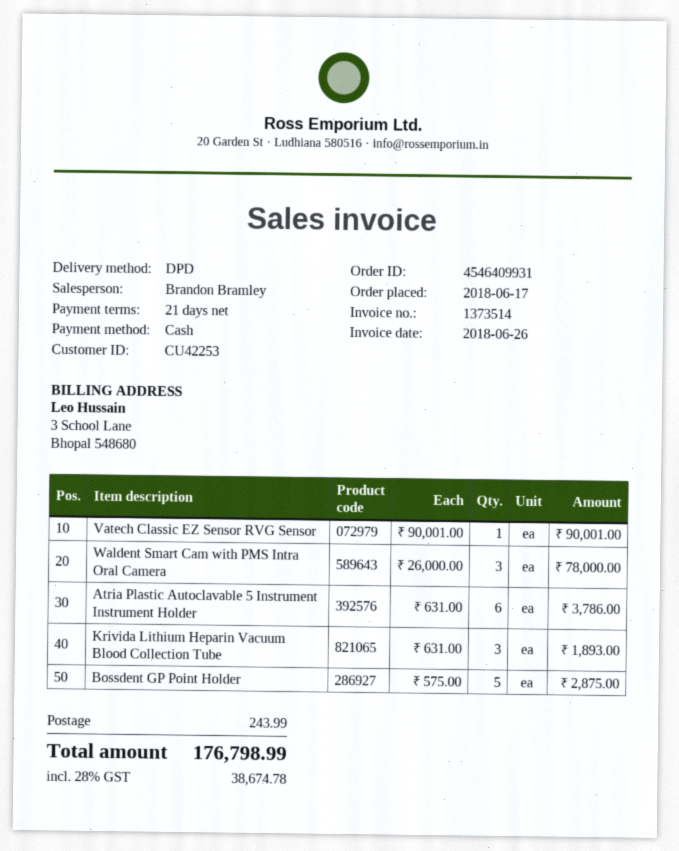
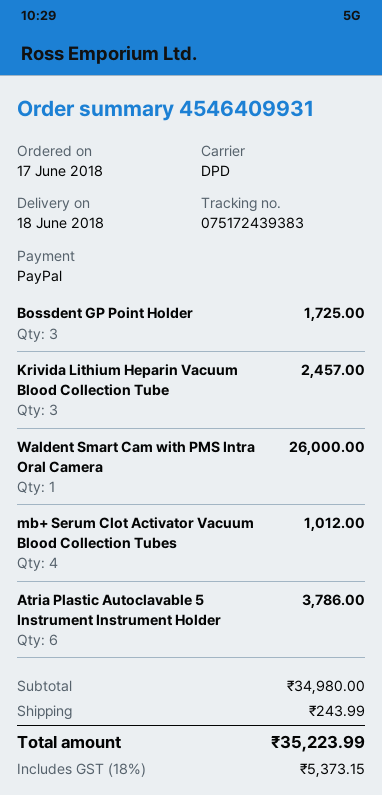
payment method: cash -> PayPal
Vatech Classic EZ Sensor RVG Sensor: 1 for 90001.00 -> none
Waldent Smart Cam with PMS Intra Oral Camera: 3 for 78000.00 -> 1 for 26000.00
Krivida Lithium Heparin Vacuum Blood Collection Tube: 3 for 1893.00 -> 3 for 2457.00
Bossdent GP Point Holder: 5 for 2875.00 -> 3 for 1725.00
mb+ Serum Clot Activator Vacuum Blood Collection Tubes: none -> 4 for 1012.00
tax: 28% = 38674.78 -> 18% = 5373.15
total: 176798.99 -> 35223.99

